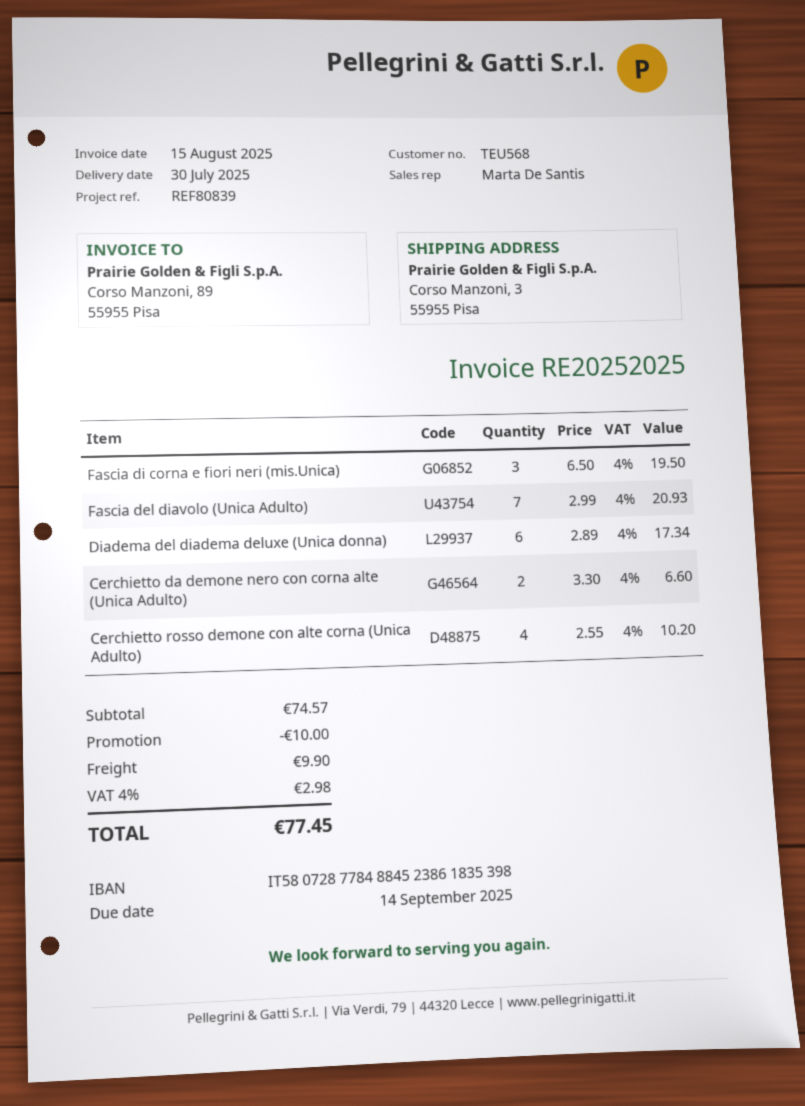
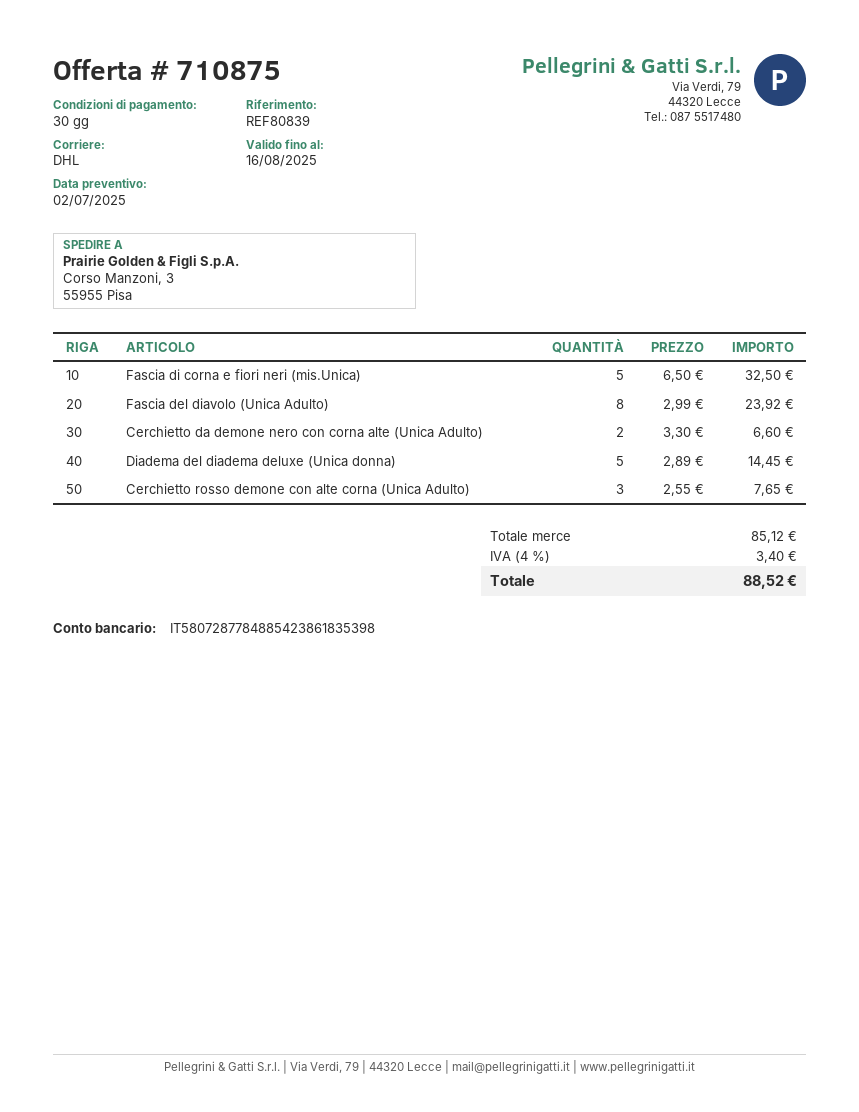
bank account: IT5807287784884523861835398 -> IT5807287784885423861835398
Fascia di corna e fiori neri (mis.Unica): 3 x 6.50 = 19.50 -> 5 x 6.50 = 32.50
Fascia del diavolo (Unica Adulto): 7 x 2.99 = 20.93 -> 8 x 2.99 = 23.92
Diadema del diadema deluxe (Unica donna): 6 x 2.89 = 17.34 -> 5 x 2.89 = 14.45
Cerchietto rosso demone con alte corna (Unica Adulto): 4 x 2.55 = 10.20 -> 3 x 2.55 = 7.65
subtotal: 74.57 -> 85.12
discount: 10.00 -> none
shipping: 9.90 -> none
tax: 4% = 2.98 -> 4% = 3.40
total: 77.45 -> 88.52

